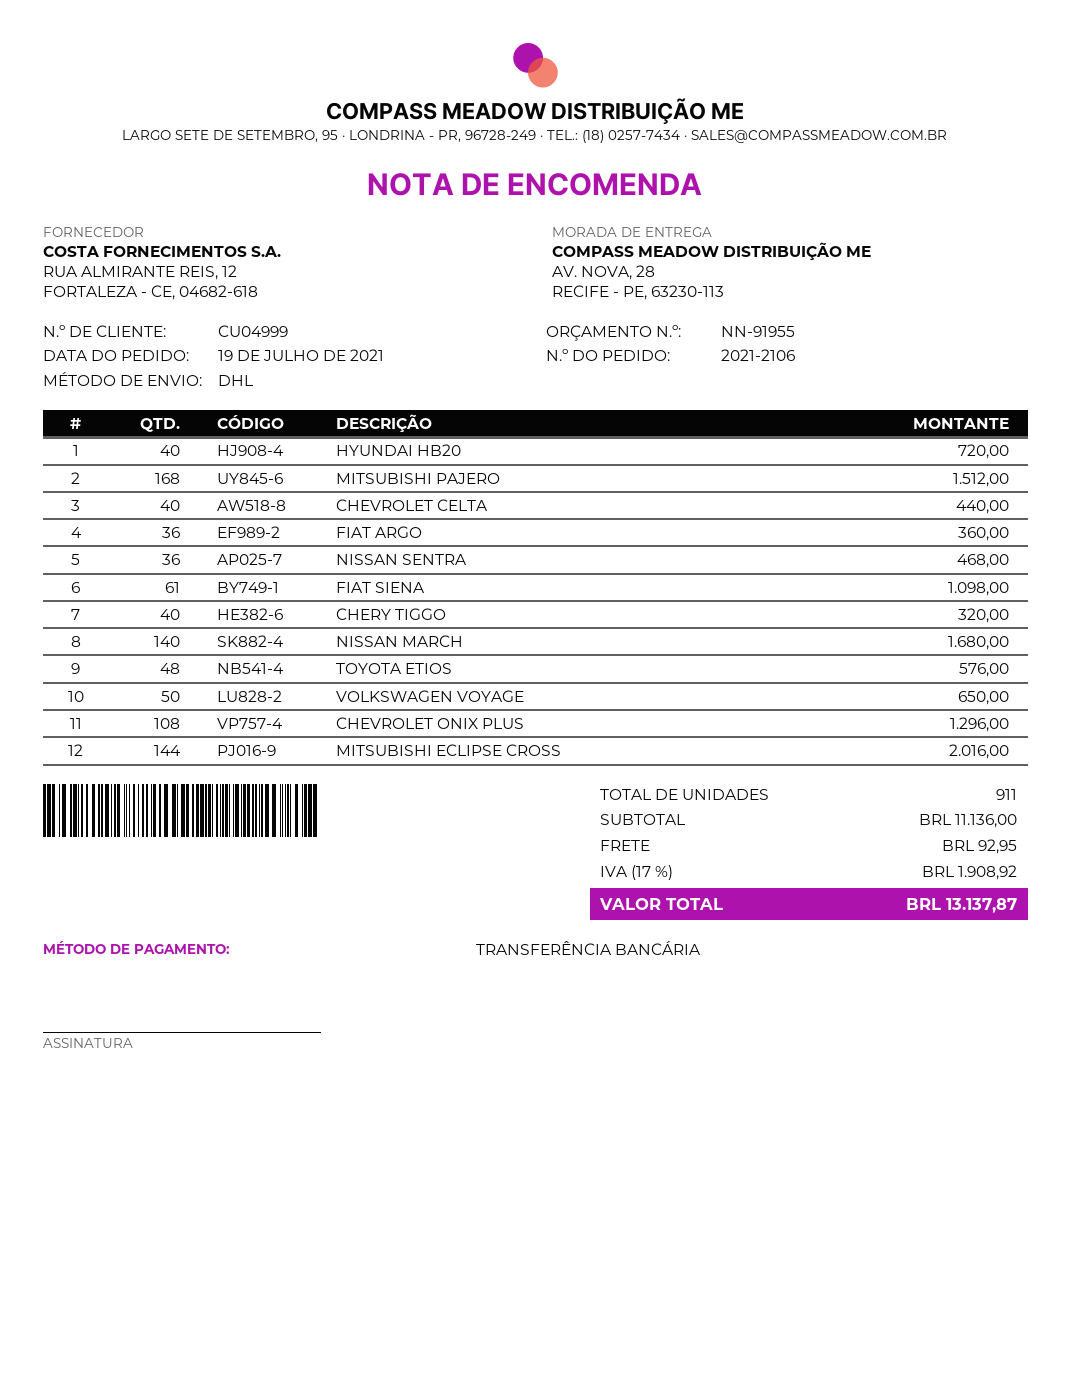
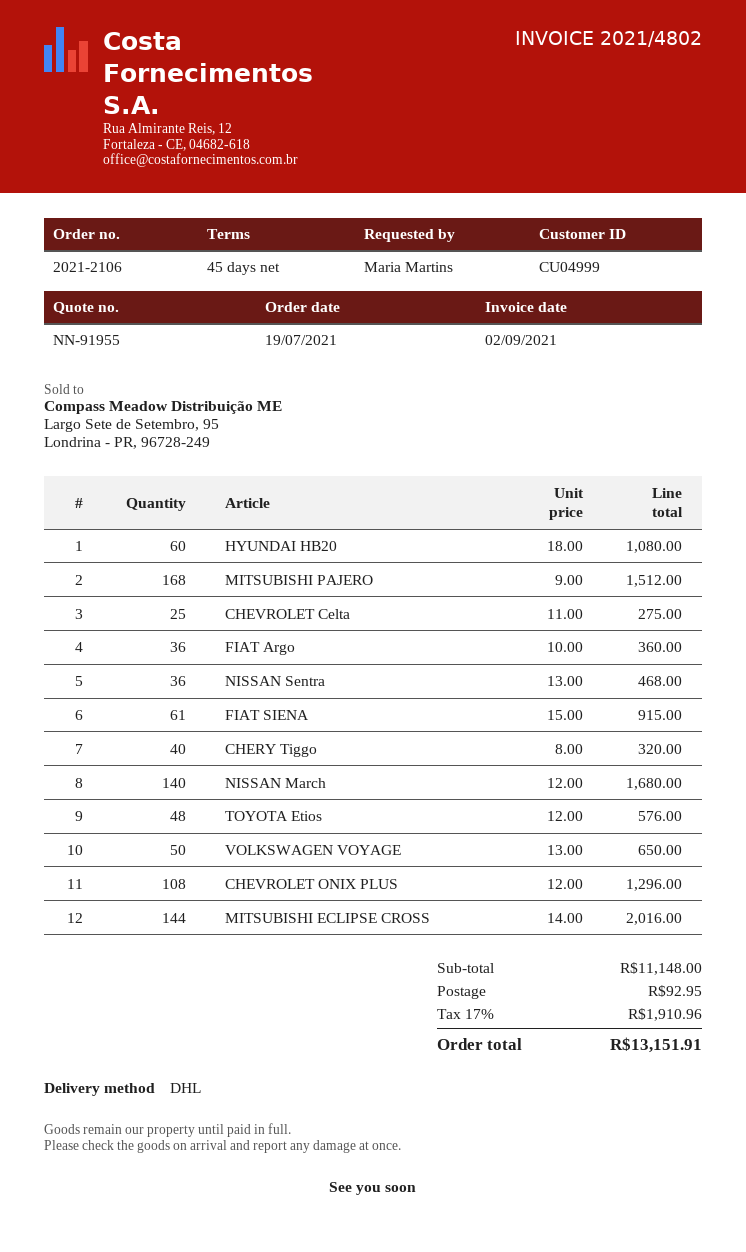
HYUNDAI HB20: 40 for 720.00 -> 60 for 1080.00
CHEVROLET CELTA: 40 for 440.00 -> 25 for 275.00
FIAT SIENA: 61 for 1098.00 -> 61 for 915.00
subtotal: 11136.00 -> 11148.00
tax: 17% = 1908.92 -> 17% = 1910.96
total: 13137.87 -> 13151.91

